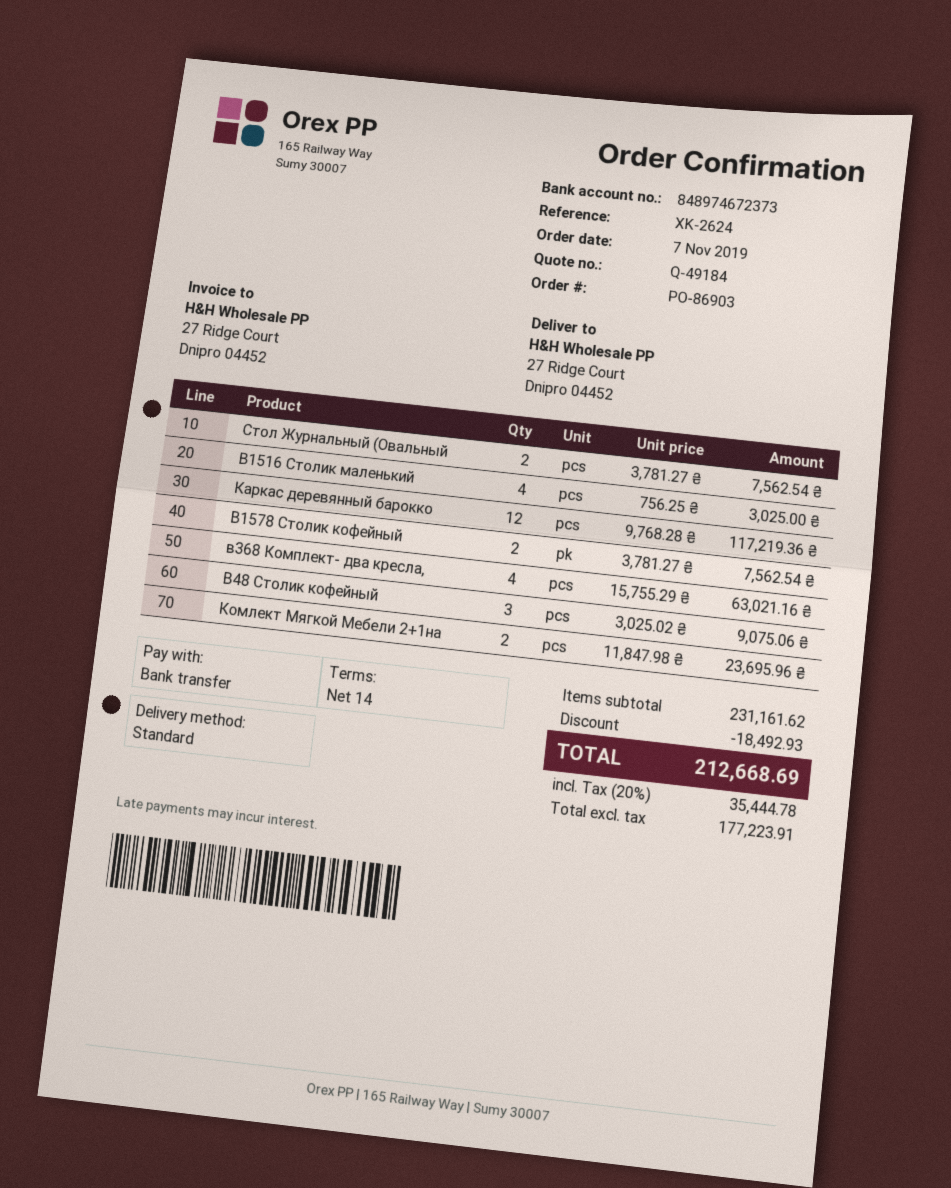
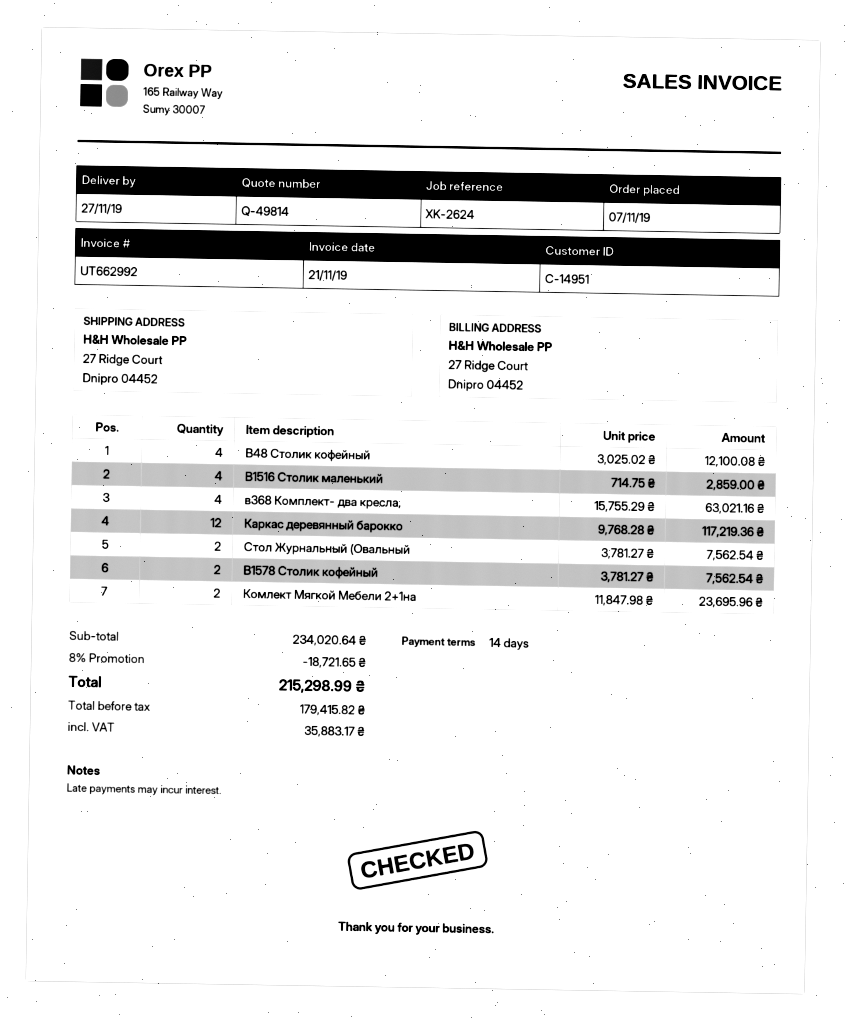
quote number: Q-49184 -> Q-49814
В1516 Столик маленький: 4 x 756.25 = 3025.00 -> 4 x 714.75 = 2859.00
В48 Столик кофейный: 3 x 3025.02 = 9075.06 -> 4 x 3025.02 = 12100.08
subtotal: 231161.62 -> 234020.64
discount: 18492.93 -> 18721.65
net: 177223.91 -> 179415.82
tax: 35444.78 -> 35883.17
total: 212668.69 -> 215298.99

